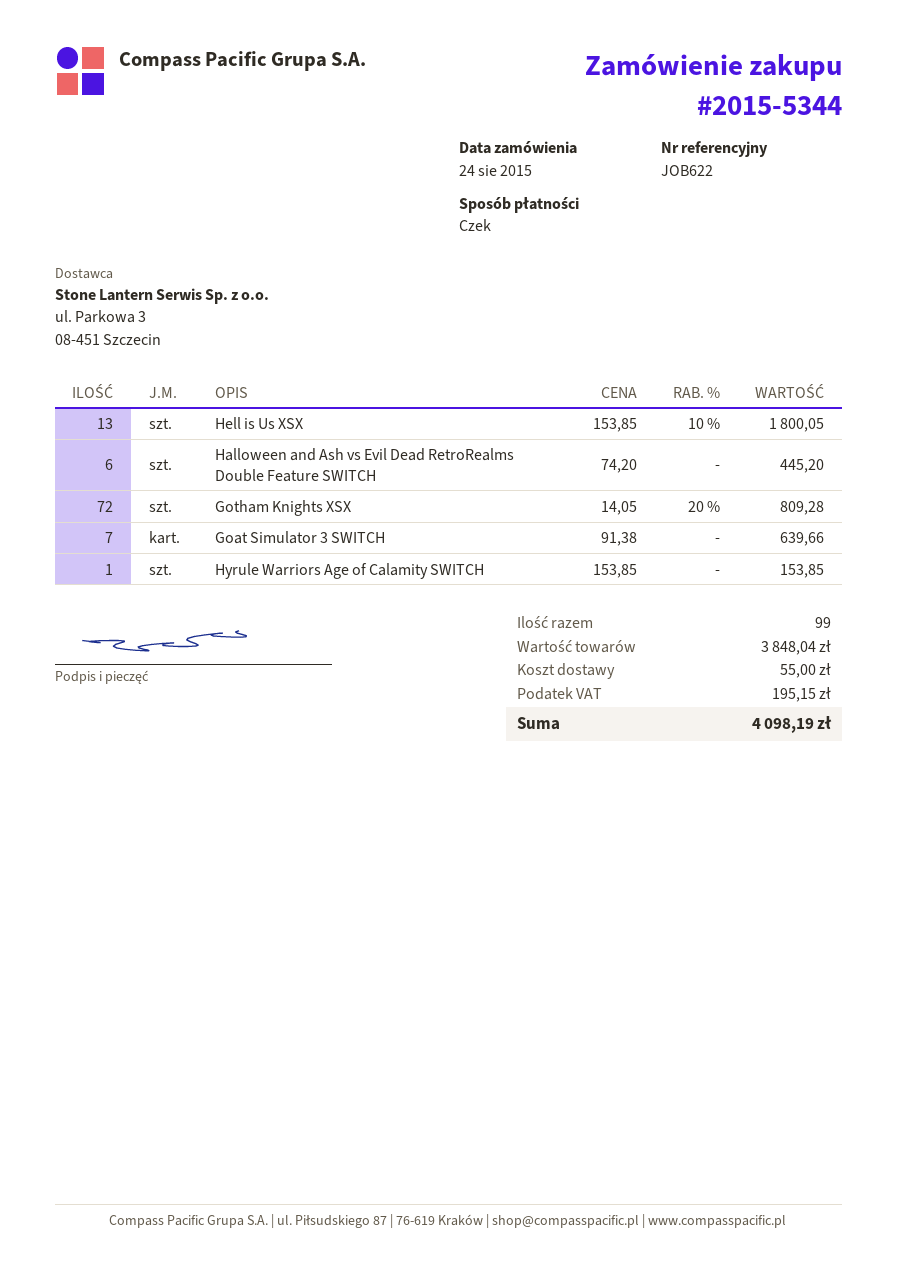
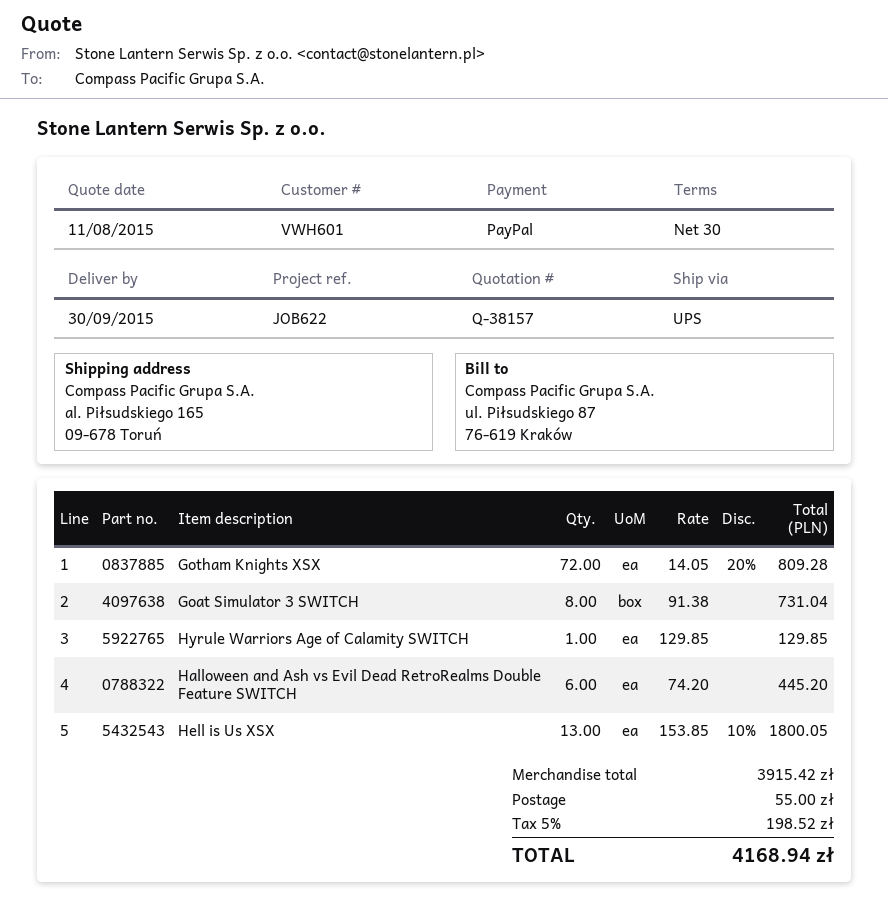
payment method: cheque -> PayPal
Goat Simulator 3 SWITCH: 7 x 91.38 = 639.66 -> 8 x 91.38 = 731.04
Hyrule Warriors Age of Calamity SWITCH: 1 x 153.85 = 153.85 -> 1 x 129.85 = 129.85
subtotal: 3848.04 -> 3915.42
tax: 195.15 -> 198.52
total: 4098.19 -> 4168.94

